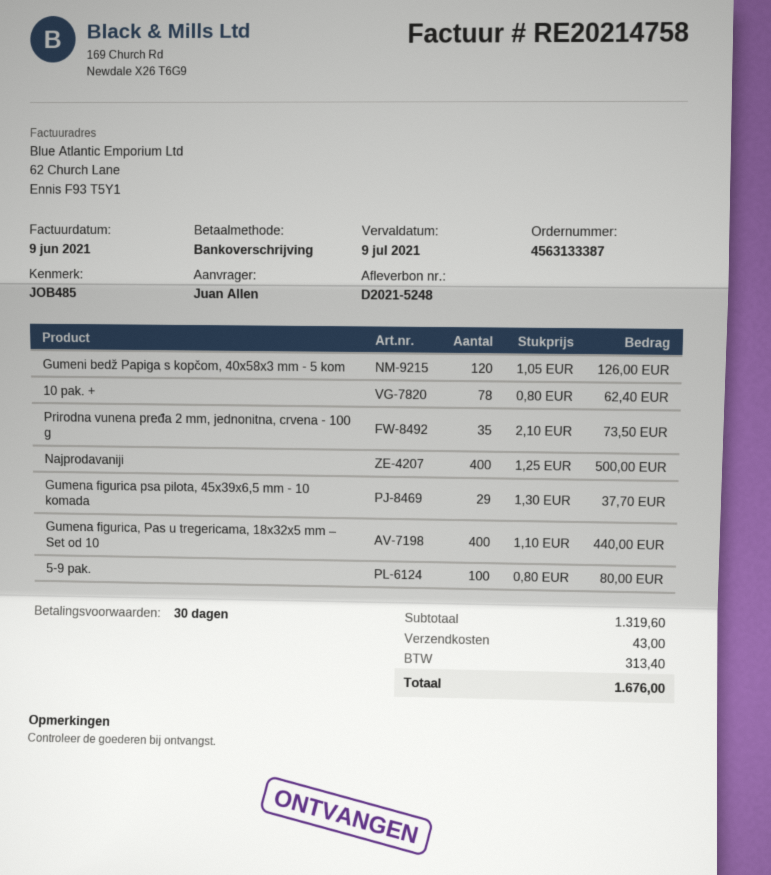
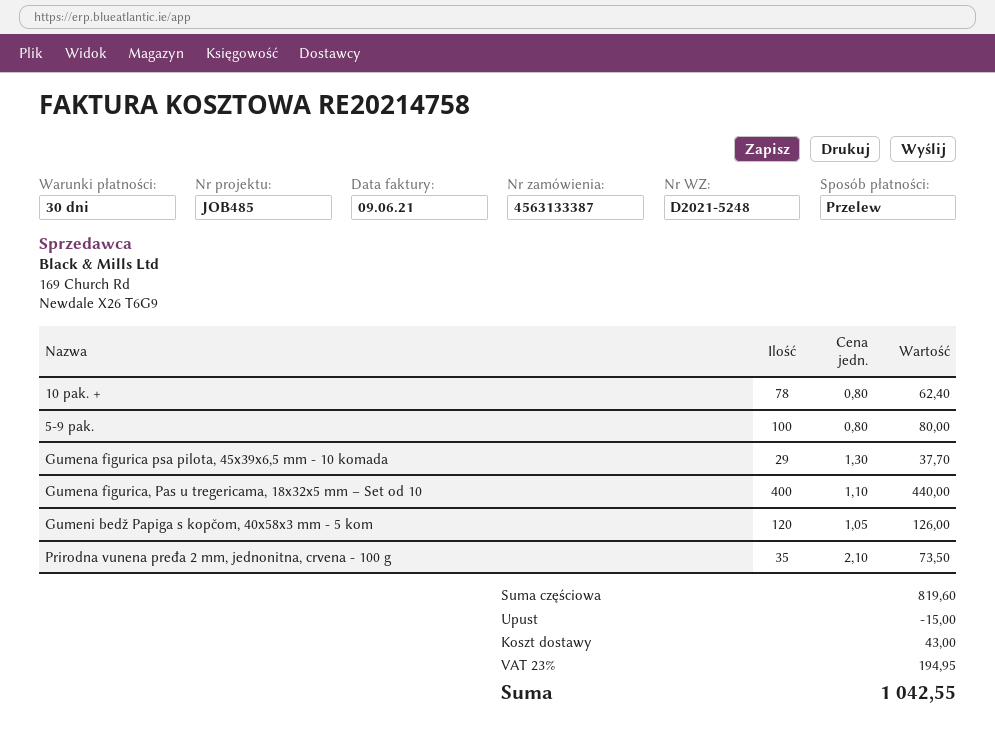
Najprodavaniji: 400 x 1.25 = 500.00 -> none
subtotal: 1319.60 -> 819.60
discount: none -> 15.00
tax: 313.40 -> 194.95
total: 1676.00 -> 1042.55

